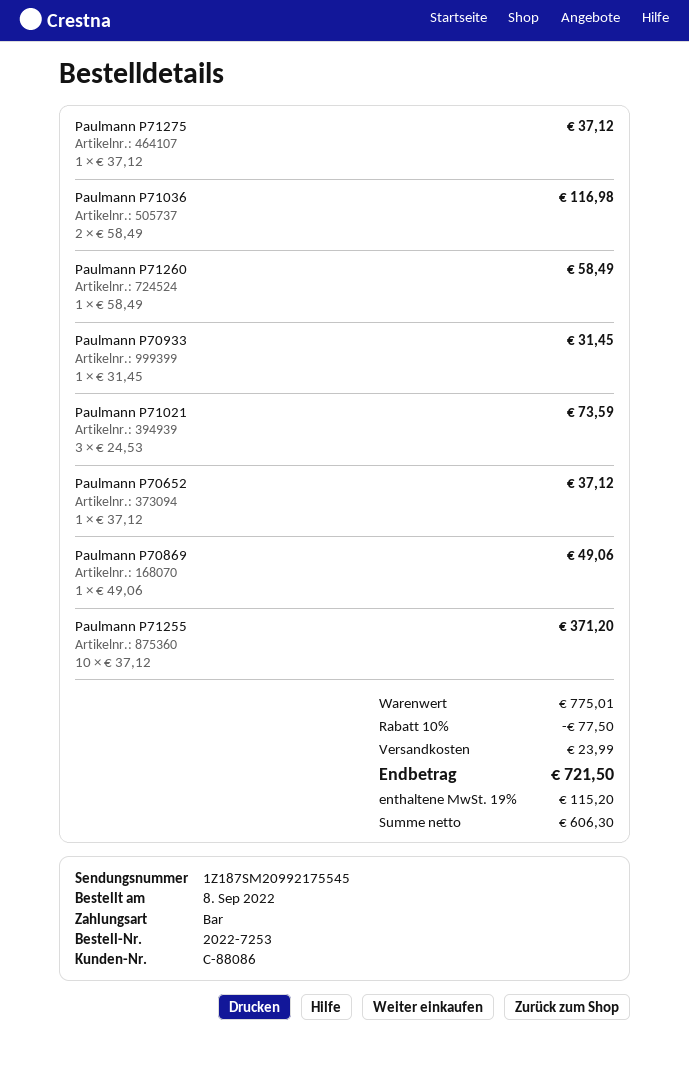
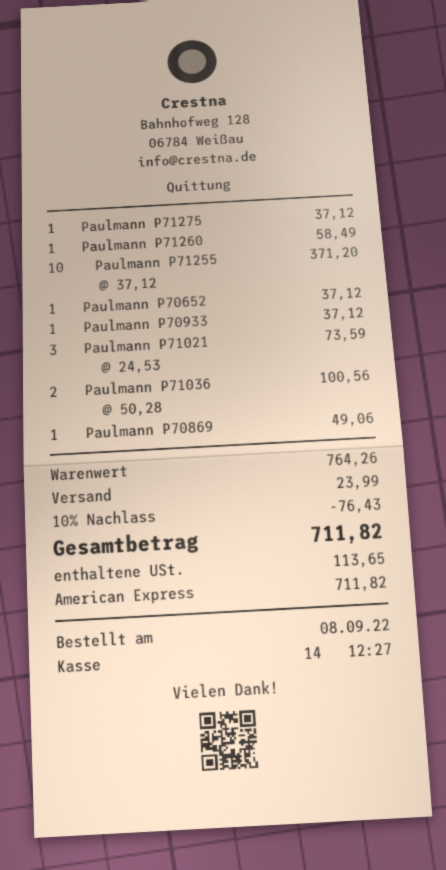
payment method: cash -> American Express
Paulmann P71036: 2 x 58.49 = 116.98 -> 2 x 50.28 = 100.56
Paulmann P70933: 1 x 31.45 = 31.45 -> 1 x 37.12 = 37.12
subtotal: 775.01 -> 764.26
discount: 10% = 77.50 -> 10% = 76.43
tax: 115.20 -> 113.65
total: 721.50 -> 711.82

